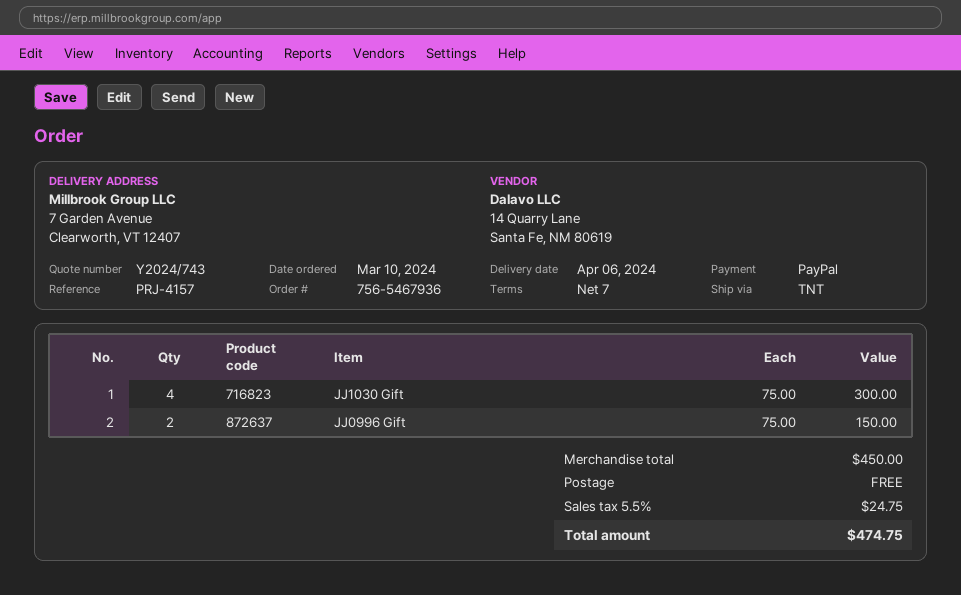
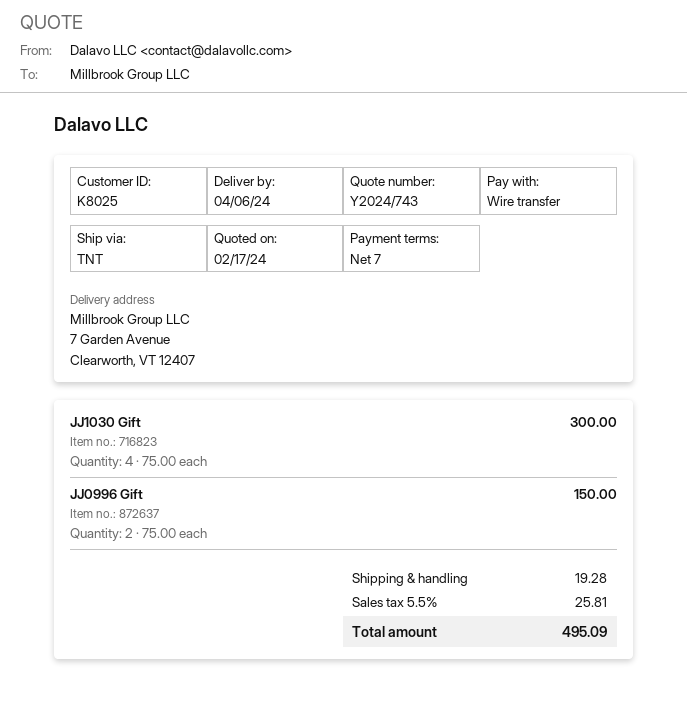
payment method: PayPal -> bank transfer
shipping: 0.00 -> 19.28
tax: 5.5% = 24.75 -> 5.5% = 25.81
total: 474.75 -> 495.09

